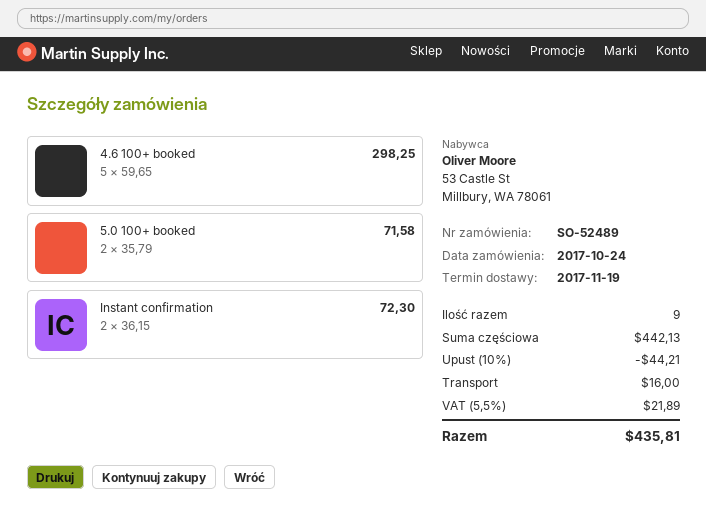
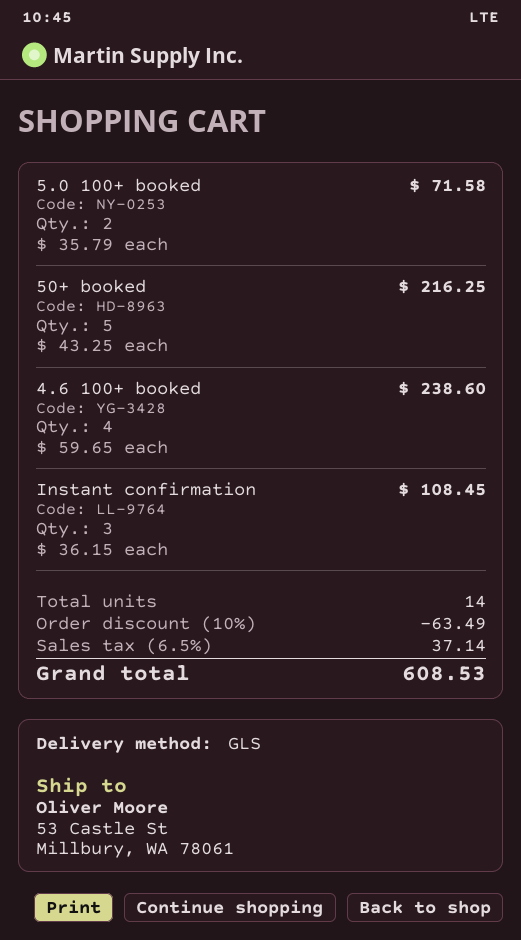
4.6 100+ booked: 5 x 59.65 = 298.25 -> 4 x 59.65 = 238.60
Instant confirmation: 2 x 36.15 = 72.30 -> 3 x 36.15 = 108.45
50+ booked: none -> 5 x 43.25 = 216.25
total quantity: 9 -> 14
discount: 10% = 44.21 -> 10% = 63.49
shipping: 16.00 -> none
tax: 5.5% = 21.89 -> 6.5% = 37.14
total: 435.81 -> 608.53

